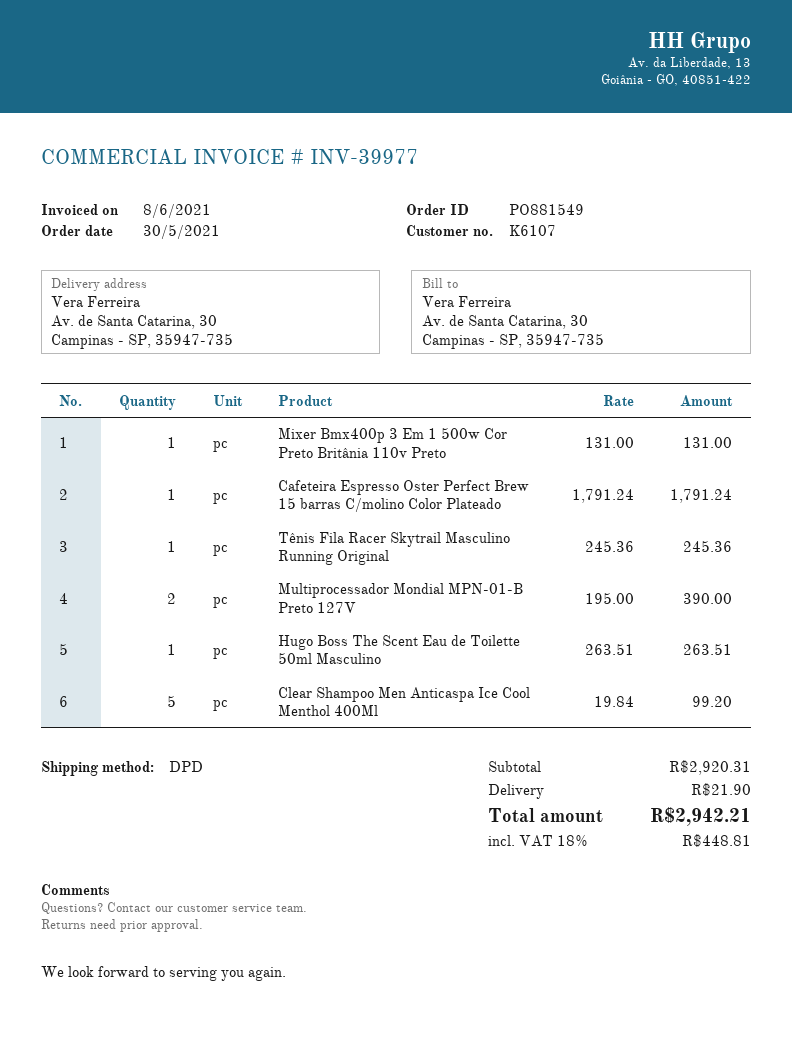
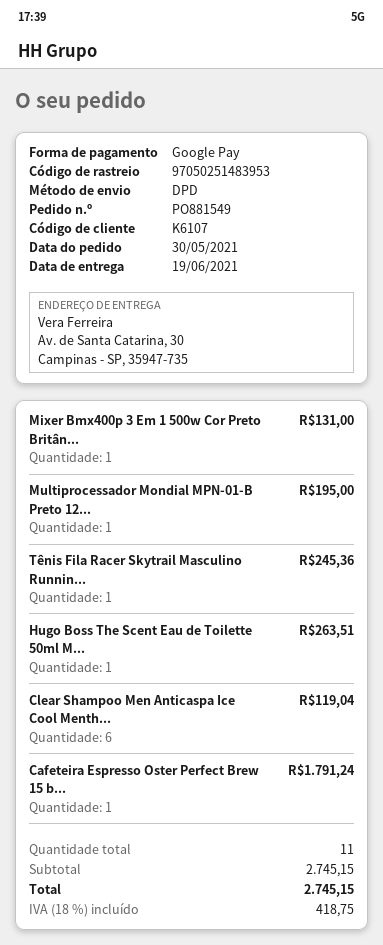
Multiprocessador Mondial MPN-01-B Preto 127V: 2 for 390.00 -> 1 for 195.00
Clear Shampoo Men Anticaspa Ice Cool Menthol 400Ml: 5 for 99.20 -> 6 for 119.04
subtotal: 2920.31 -> 2745.15
shipping: 21.90 -> none
tax: 18% = 448.81 -> 18% = 418.75
total: 2942.21 -> 2745.15

